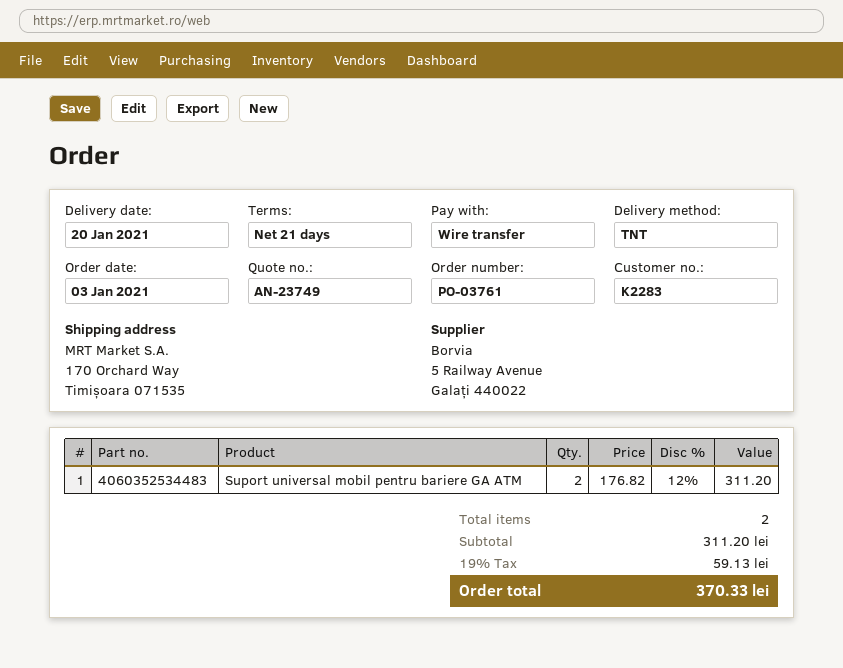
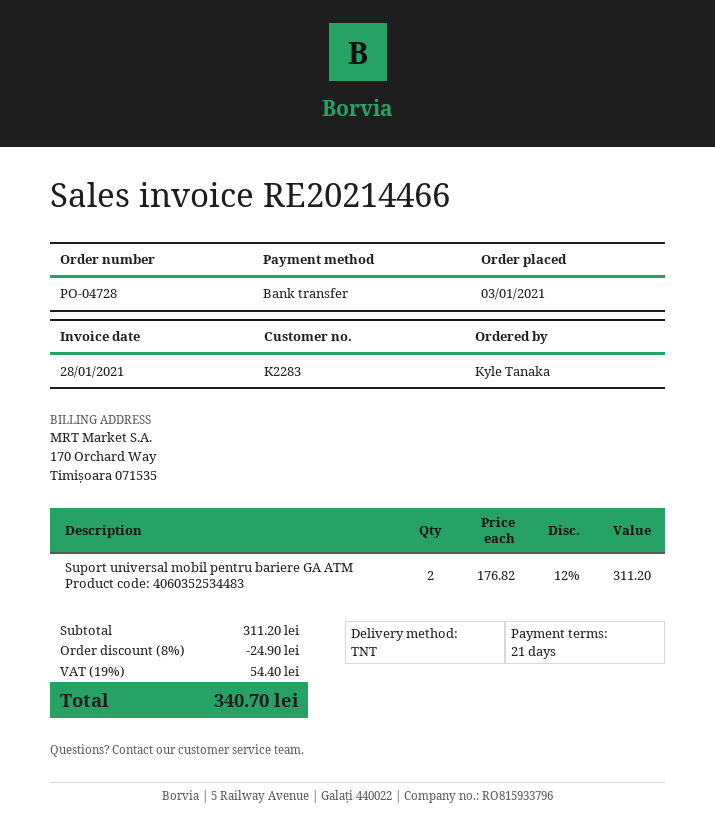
order number: PO-03761 -> PO-04728
discount: none -> 8% = 24.90
tax: 19% = 59.13 -> 19% = 54.40
total: 370.33 -> 340.70

